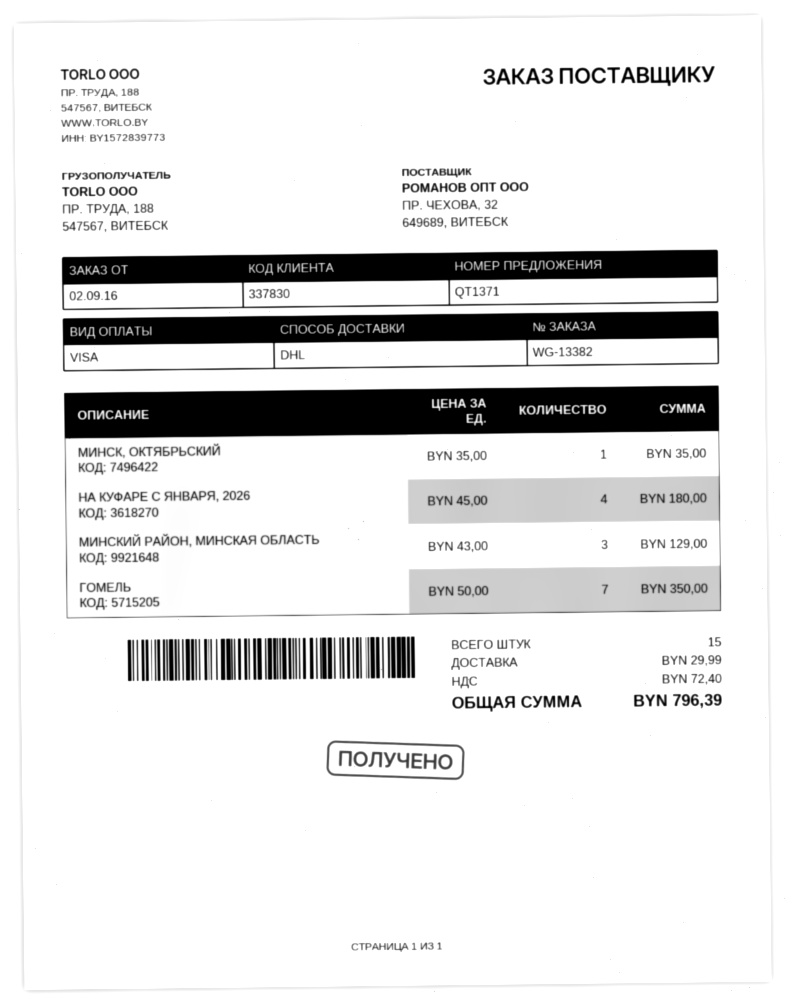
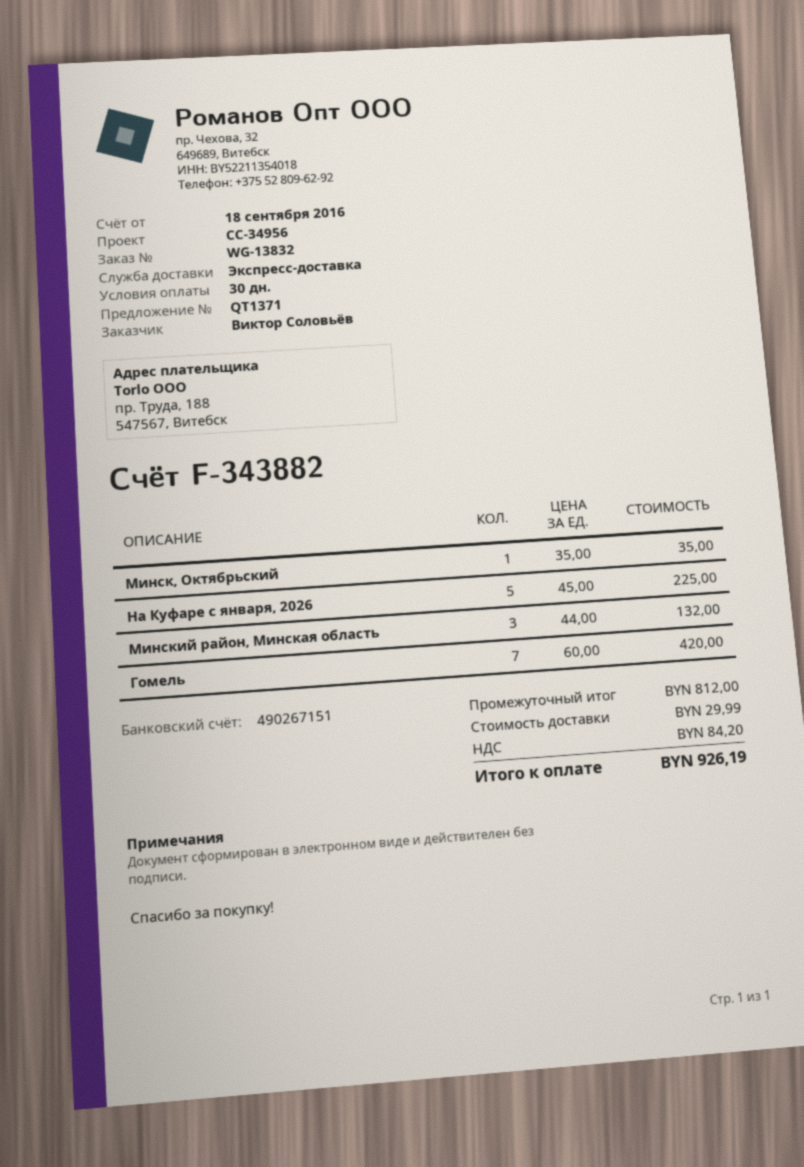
order number: WG-13382 -> WG-13832
shipping method: DHL -> express
НА КУФАРЕ С ЯНВАРЯ, 2026: 4 x 45.00 = 180.00 -> 5 x 45.00 = 225.00
МИНСКИЙ РАЙОН, МИНСКАЯ ОБЛАСТЬ: 3 x 43.00 = 129.00 -> 3 x 44.00 = 132.00
ГОМЕЛЬ: 7 x 50.00 = 350.00 -> 7 x 60.00 = 420.00
tax: 72.40 -> 84.20
total: 796.39 -> 926.19

